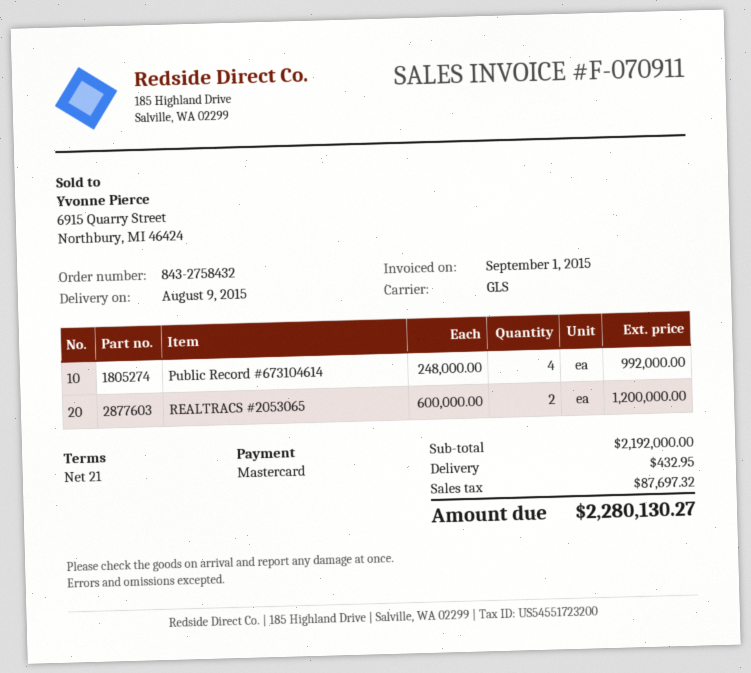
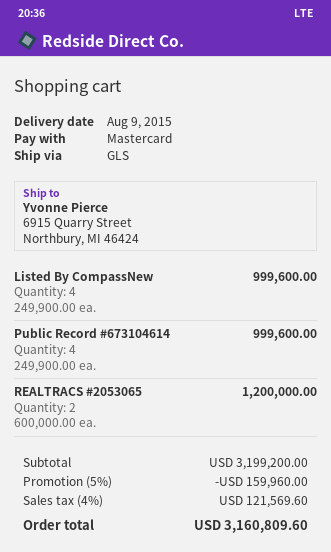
Public Record #673104614: 4 x 248000.00 = 992000.00 -> 4 x 249900.00 = 999600.00
Listed By CompassNew: none -> 4 x 249900.00 = 999600.00
subtotal: 2192000.00 -> 3199200.00
discount: none -> 5% = 159960.00
shipping: 432.95 -> none
tax: 87697.32 -> 121569.60
total: 2280130.27 -> 3160809.60

